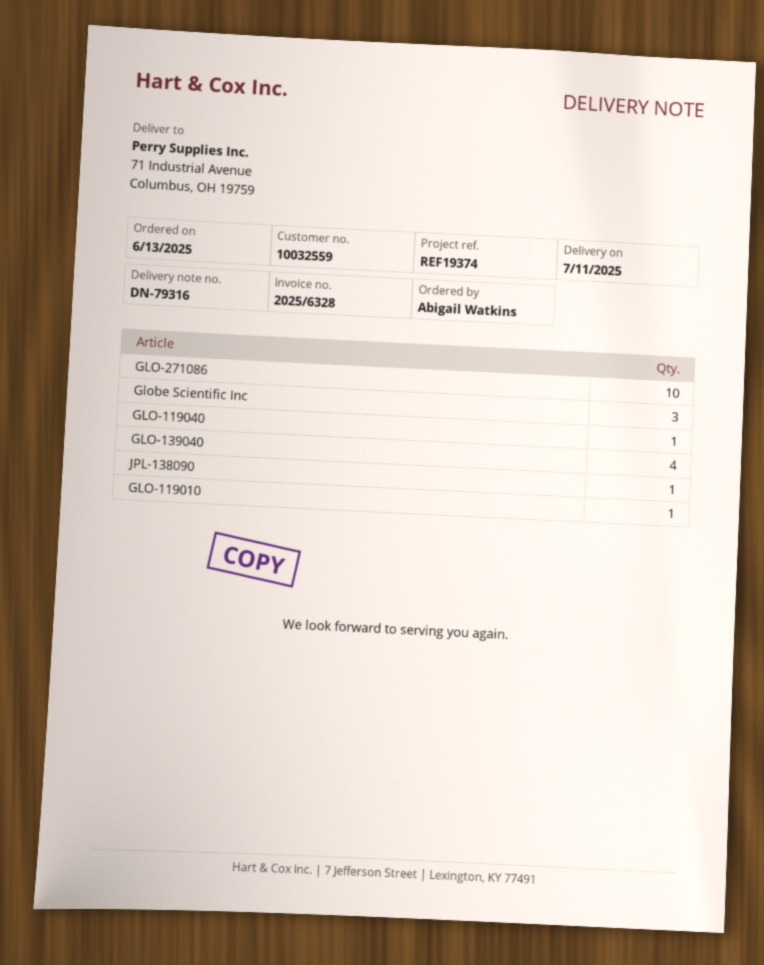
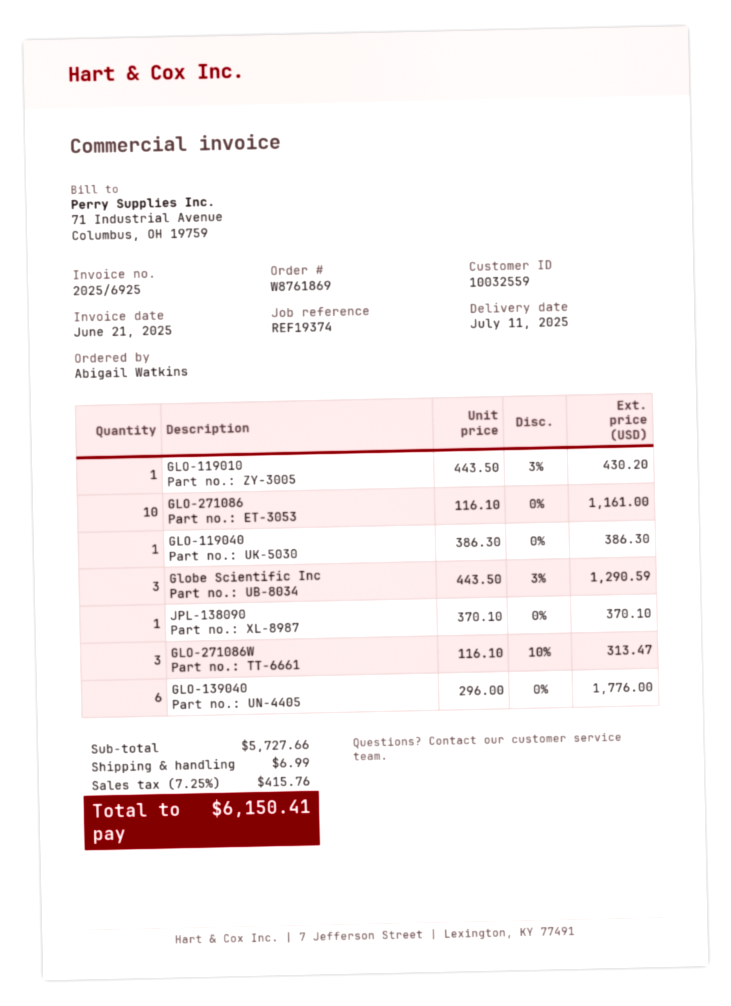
invoice number: 2025/6328 -> 2025/6925
GLO-139040: 4 -> 6
GLO-271086W: none -> 3

